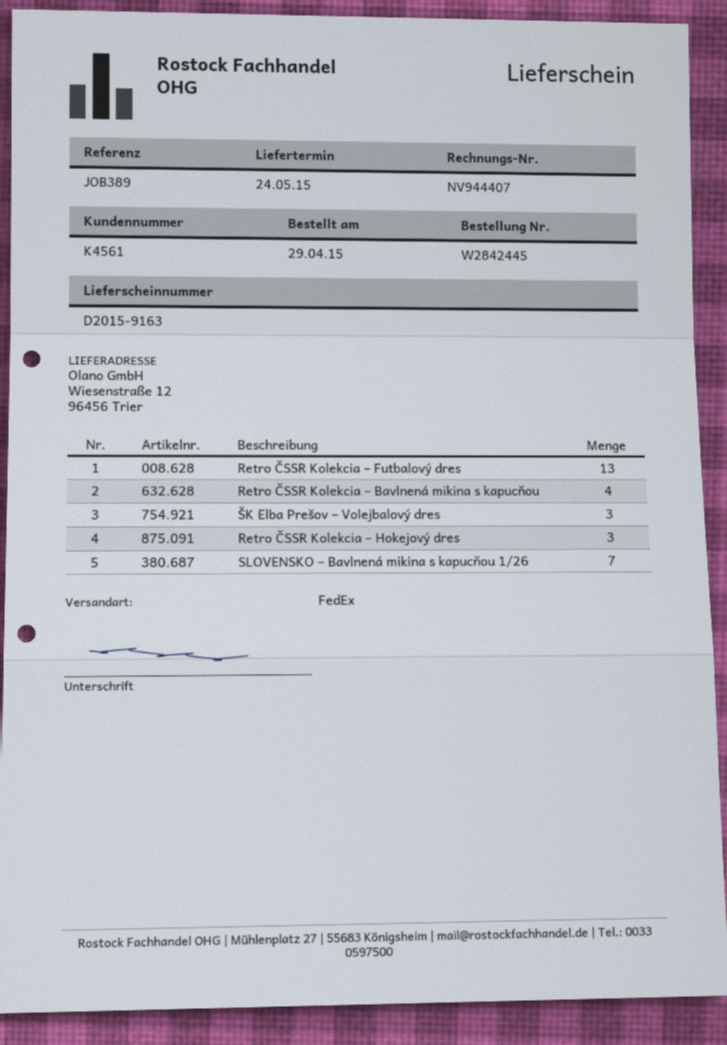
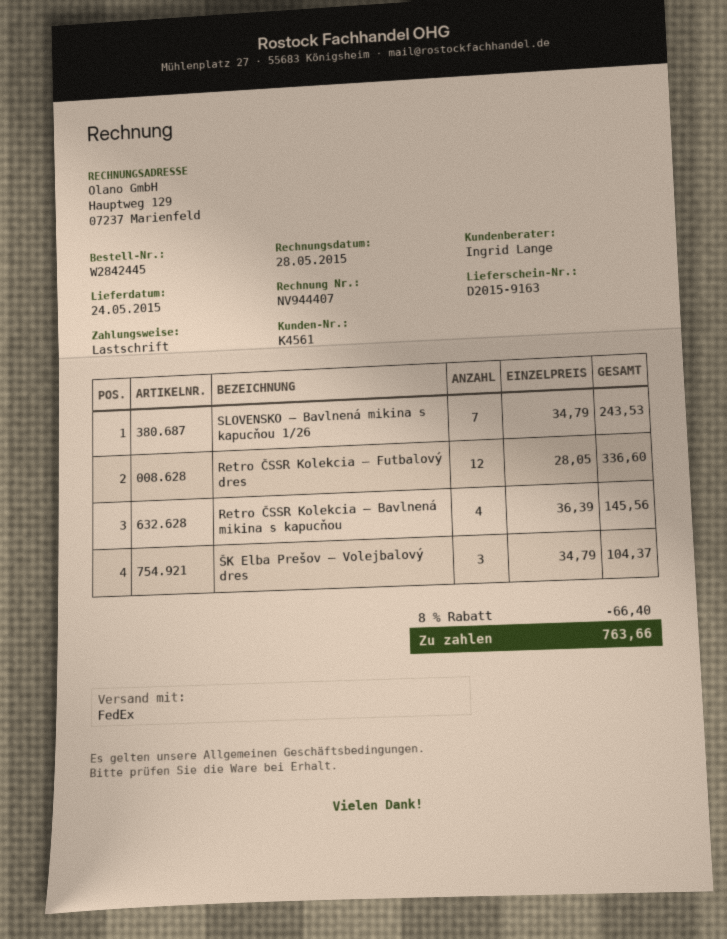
Retro ČSSR Kolekcia – Futbalový dres: 13 -> 12
Retro ČSSR Kolekcia – Hokejový dres: 3 -> none

